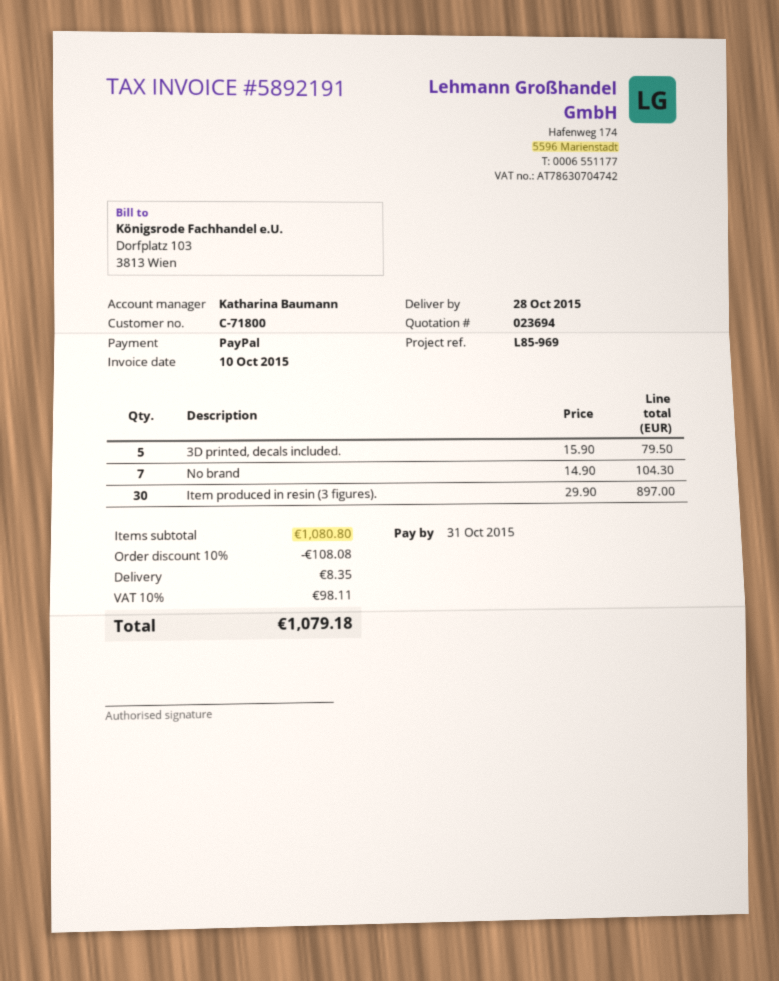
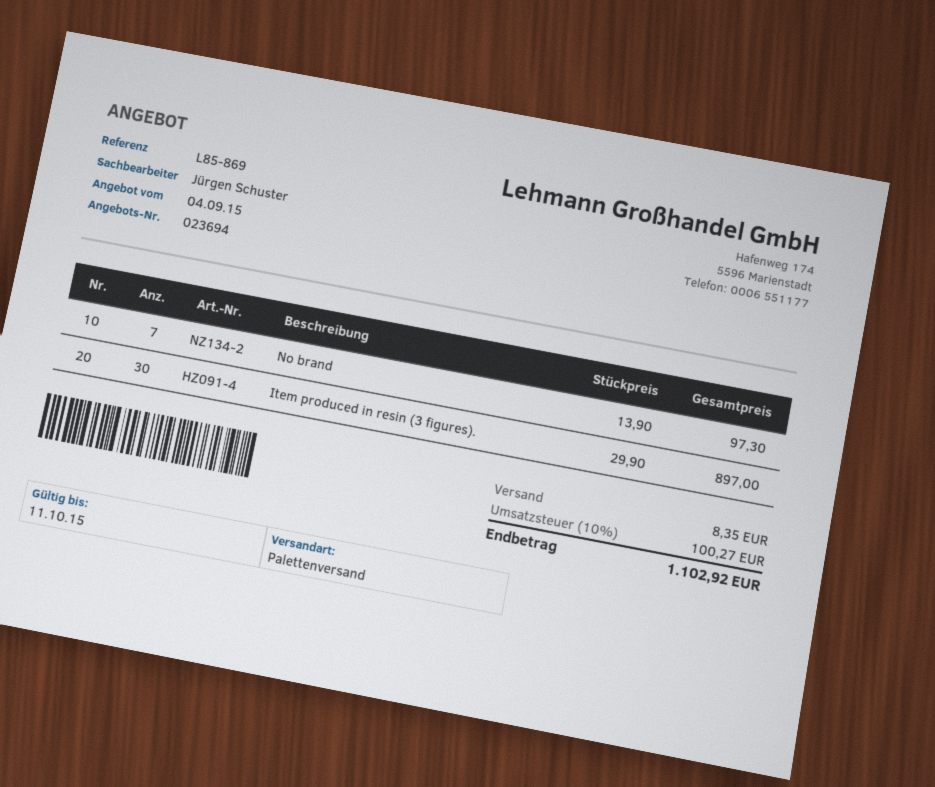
reference: L85-969 -> L85-869
sales rep: Katharina Baumann -> Jürgen Schuster
3D printed, decals included.: 5 x 15.90 = 79.50 -> none
No brand: 7 x 14.90 = 104.30 -> 7 x 13.90 = 97.30
discount: 10% = 108.08 -> none
tax: 10% = 98.11 -> 10% = 100.27
total: 1079.18 -> 1102.92

